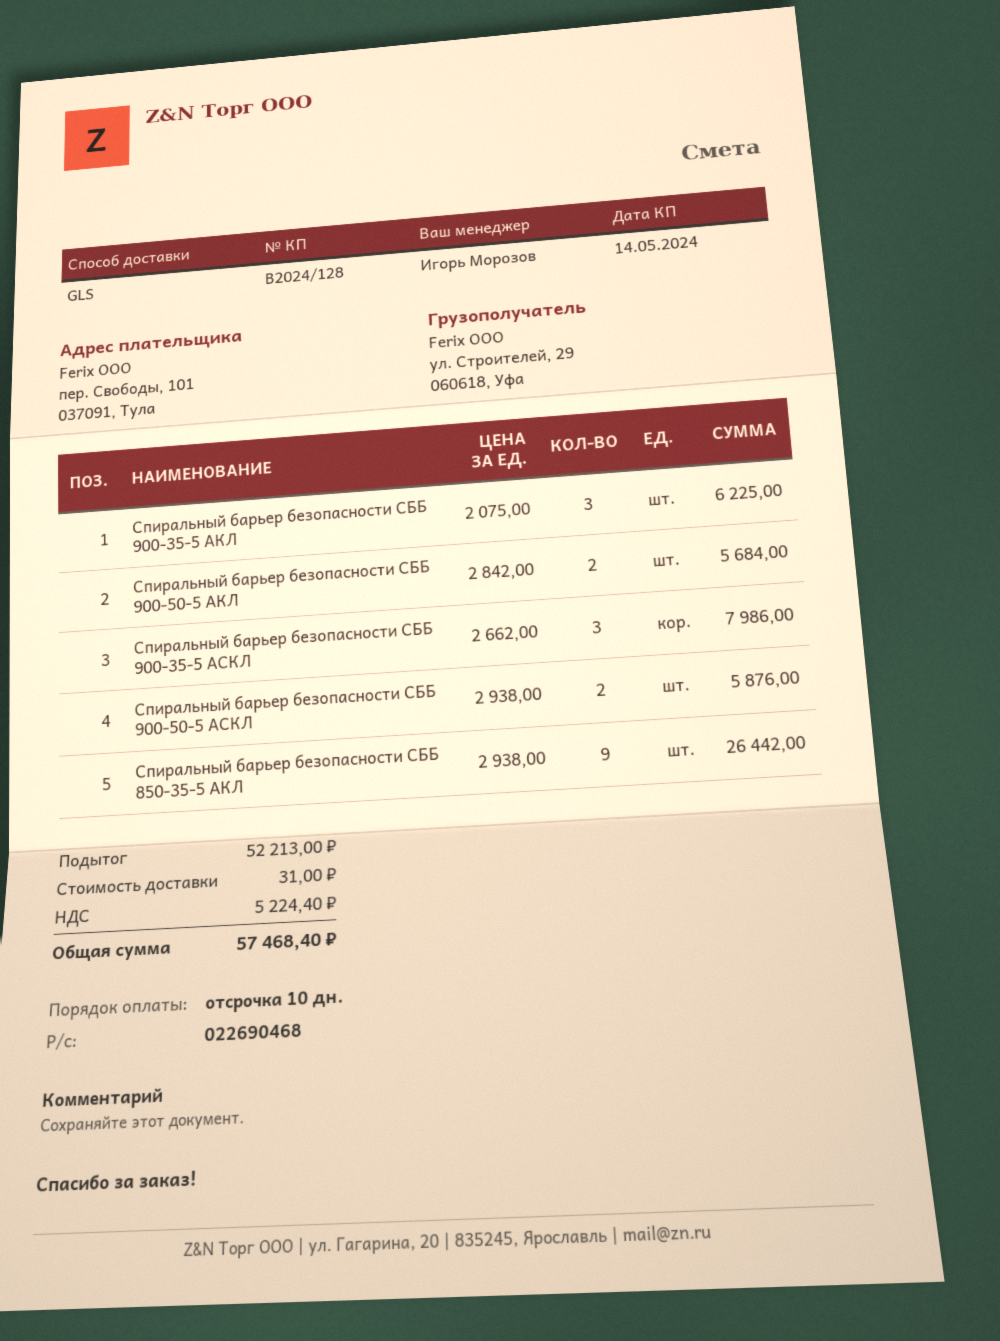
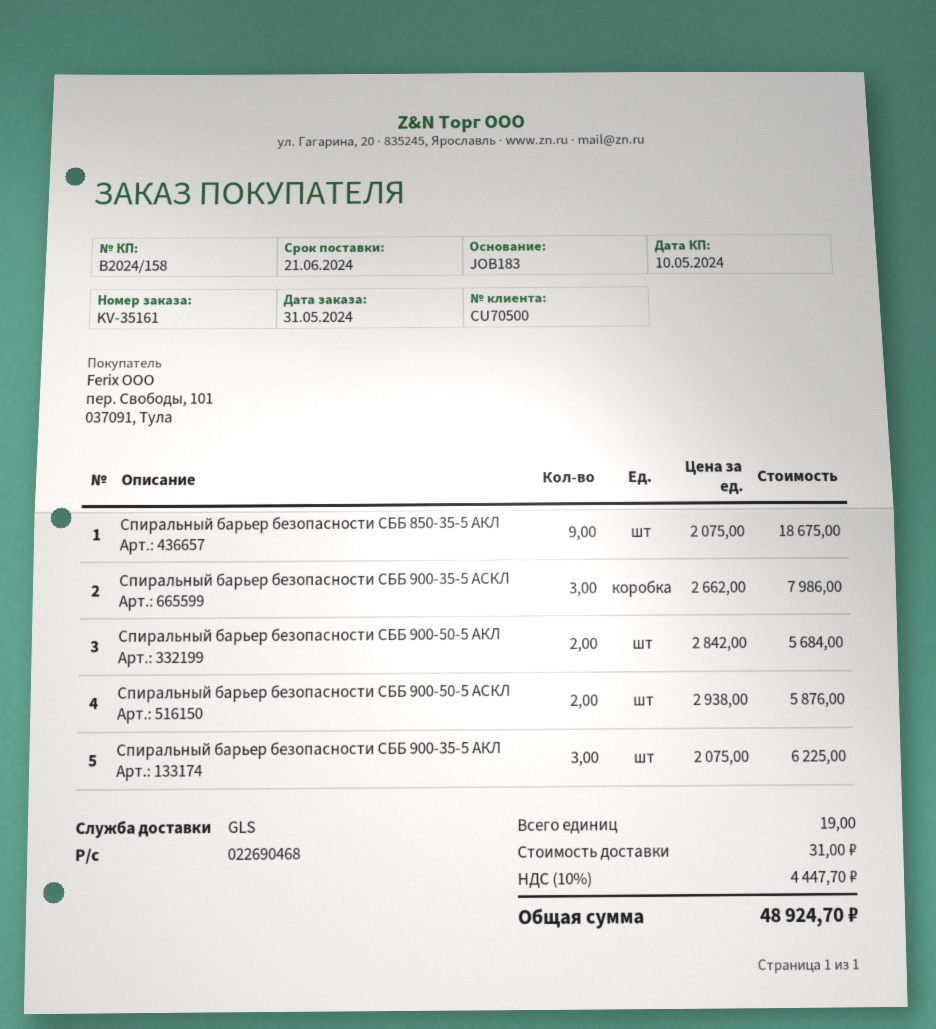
quote number: B2024/128 -> B2024/158
quote date: 2024-05-14 -> 2024-05-10
Спиральный барьер безопасности СББ 850-35-5 АКЛ: 9 x 2938.00 = 26442.00 -> 9 x 2075.00 = 18675.00
tax: 5224.40 -> 4447.70
total: 57468.40 -> 48924.70

